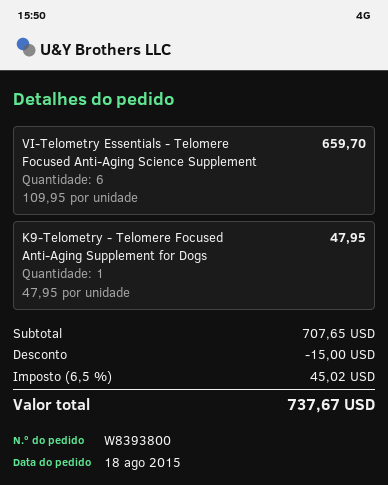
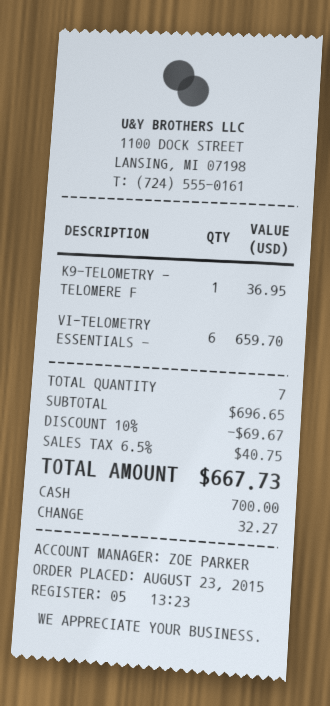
order date: 2015-08-18 -> 2015-08-23
K9-Telometry - Telomere Focused Anti-Aging Supplement for Dogs: 1 for 47.95 -> 1 for 36.95
subtotal: 707.65 -> 696.65
discount: 15.00 -> 69.67
tax: 6.5% = 45.02 -> 6.5% = 40.75
total: 737.67 -> 667.73

